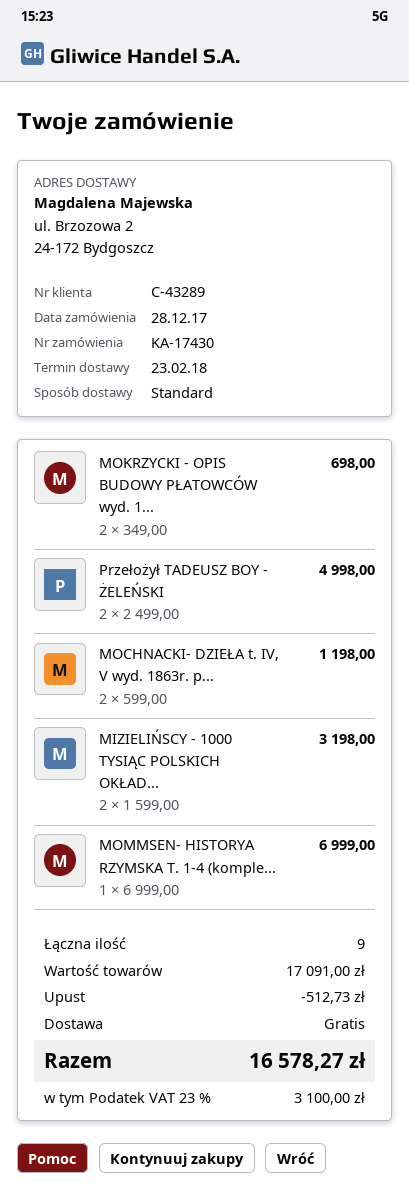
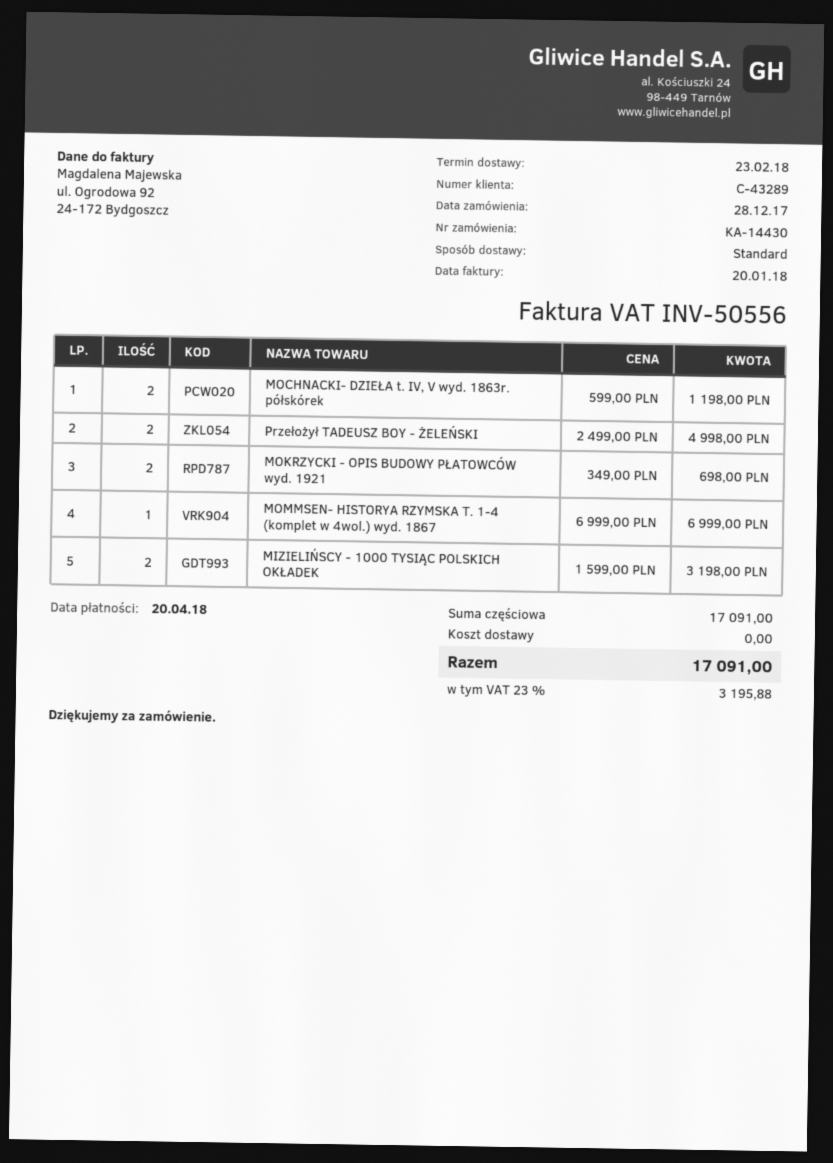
order number: KA-17430 -> KA-14430
discount: 512.73 -> none
tax: 23% = 3100.00 -> 23% = 3195.88
total: 16578.27 -> 17091.00

